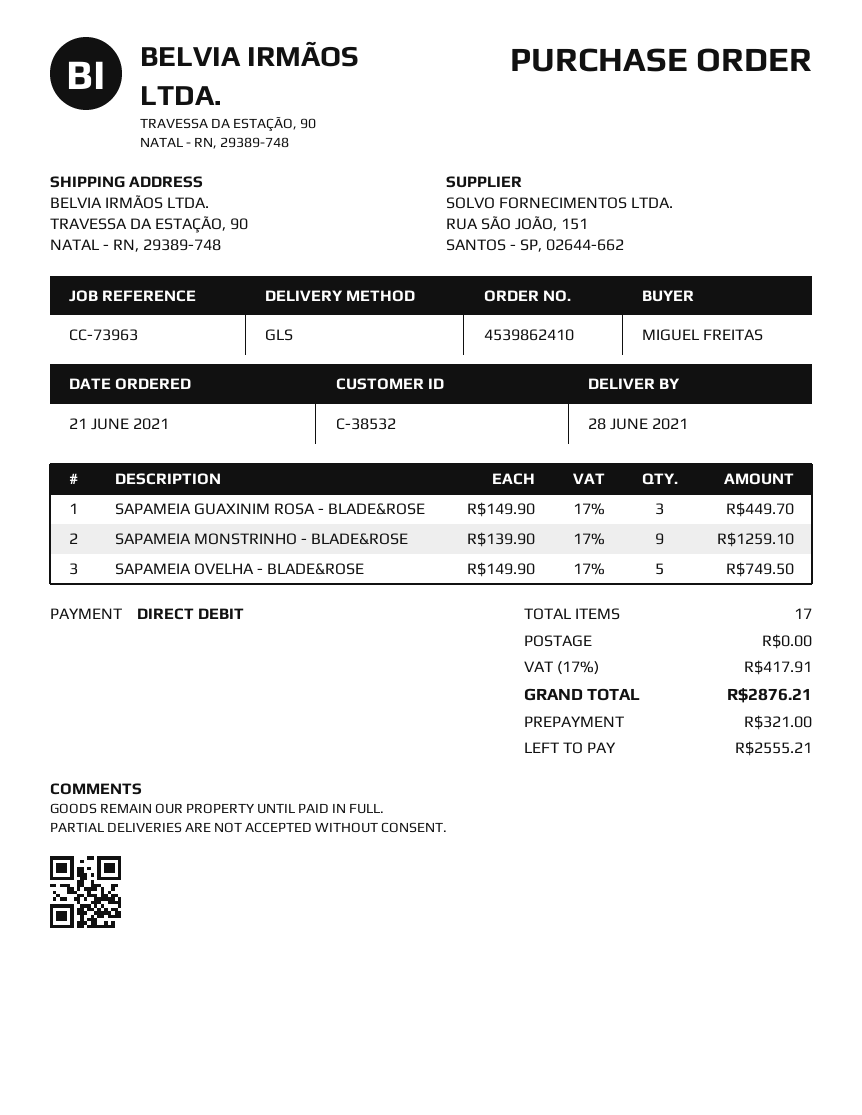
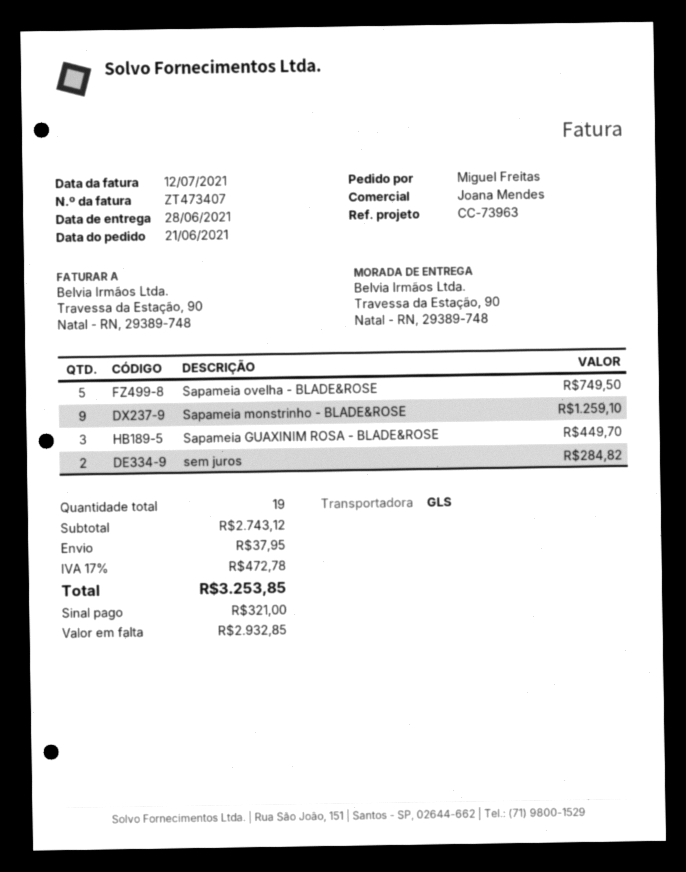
sem juros: none -> 2 for 284.82
total quantity: 17 -> 19
shipping: 0.00 -> 37.95
tax: 17% = 417.91 -> 17% = 472.78
total: 2876.21 -> 3253.85
balance: 2555.21 -> 2932.85

